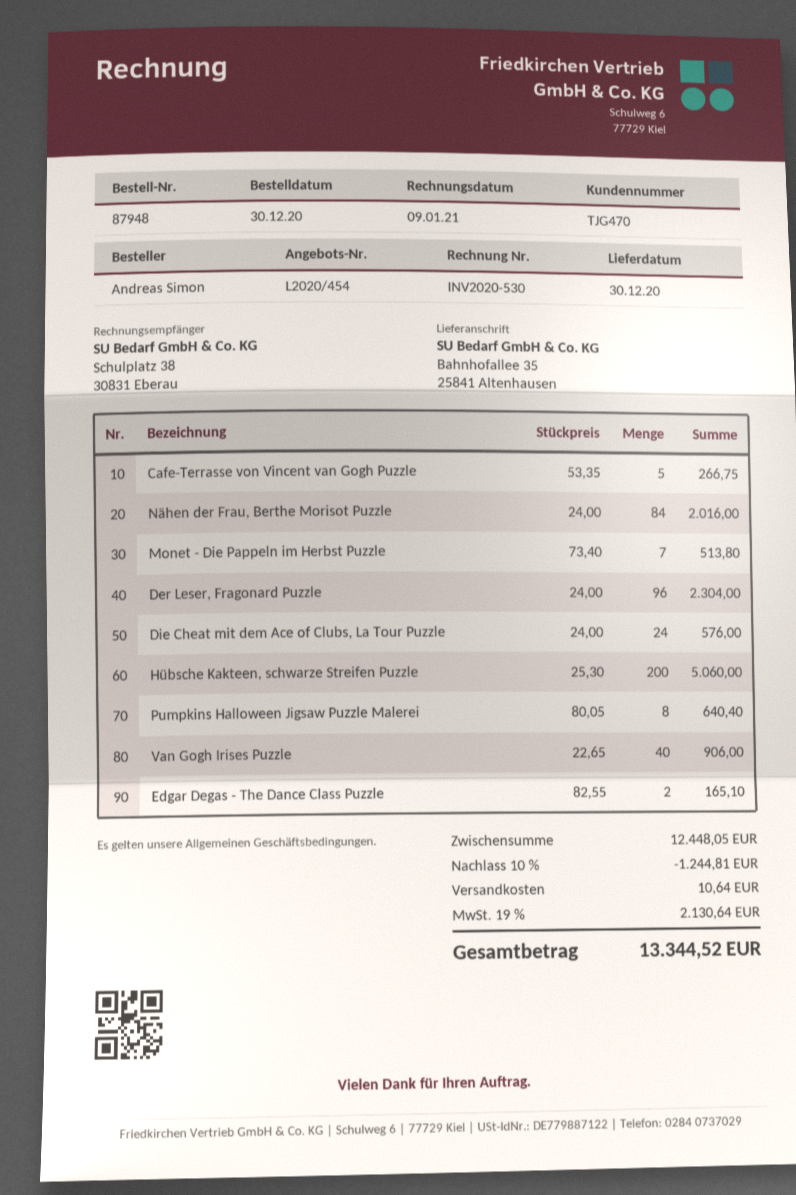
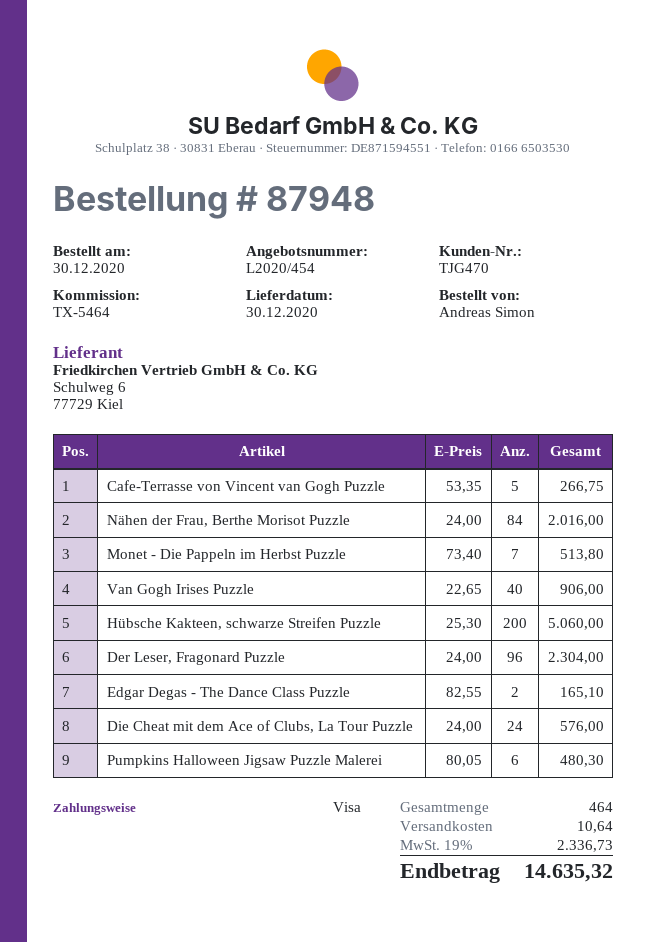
Pumpkins Halloween Jigsaw Puzzle Malerei: 8 x 80.05 = 640.40 -> 6 x 80.05 = 480.30
discount: 10% = 1244.81 -> none
tax: 19% = 2130.64 -> 19% = 2336.73
total: 13344.52 -> 14635.32

